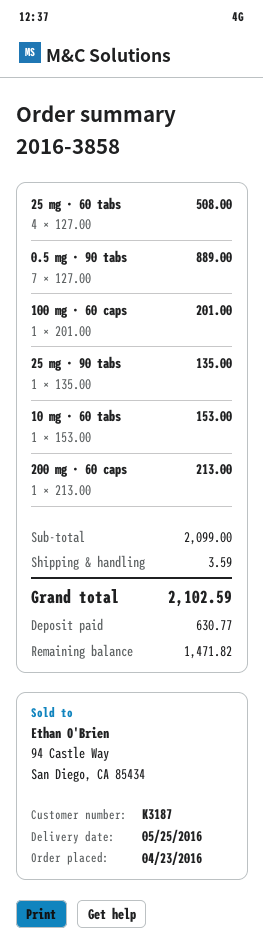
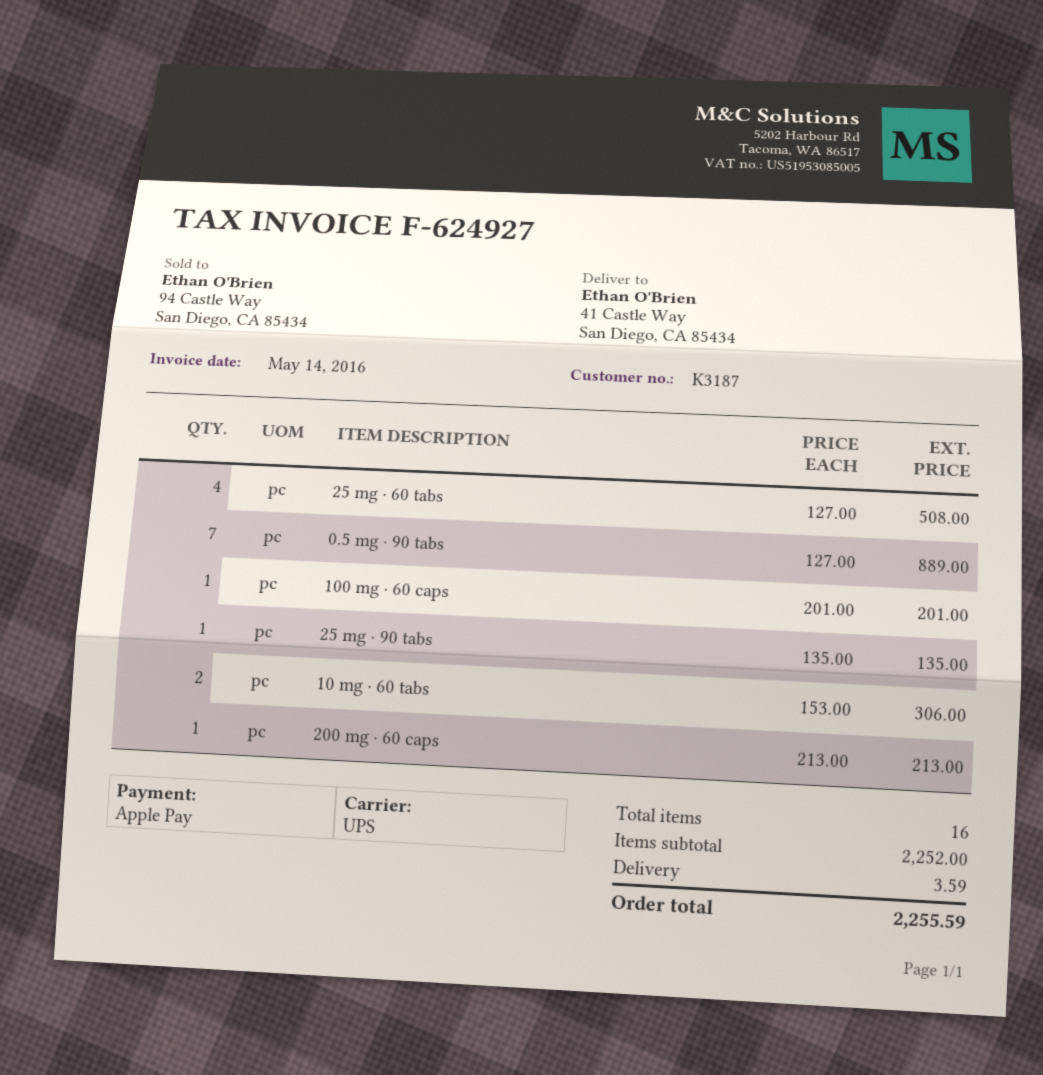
10 mg · 60 tabs: 1 x 153.00 = 153.00 -> 2 x 153.00 = 306.00
subtotal: 2099.00 -> 2252.00
total: 2102.59 -> 2255.59

